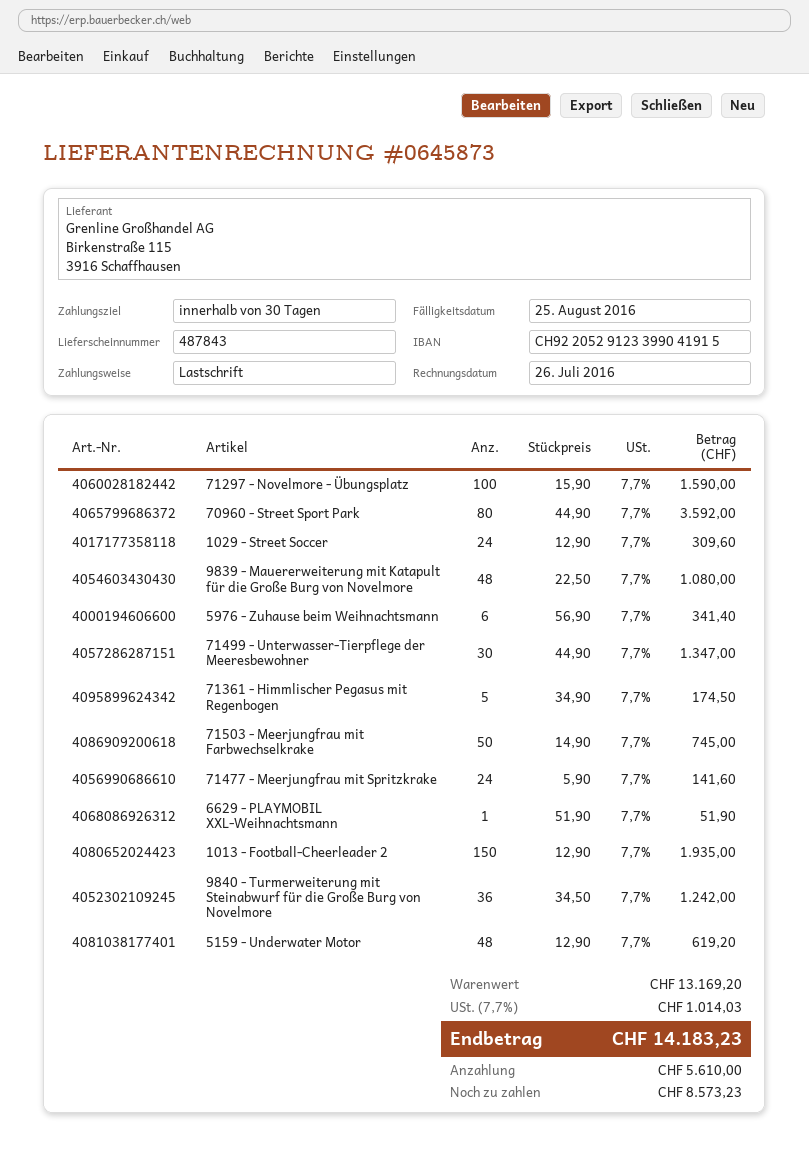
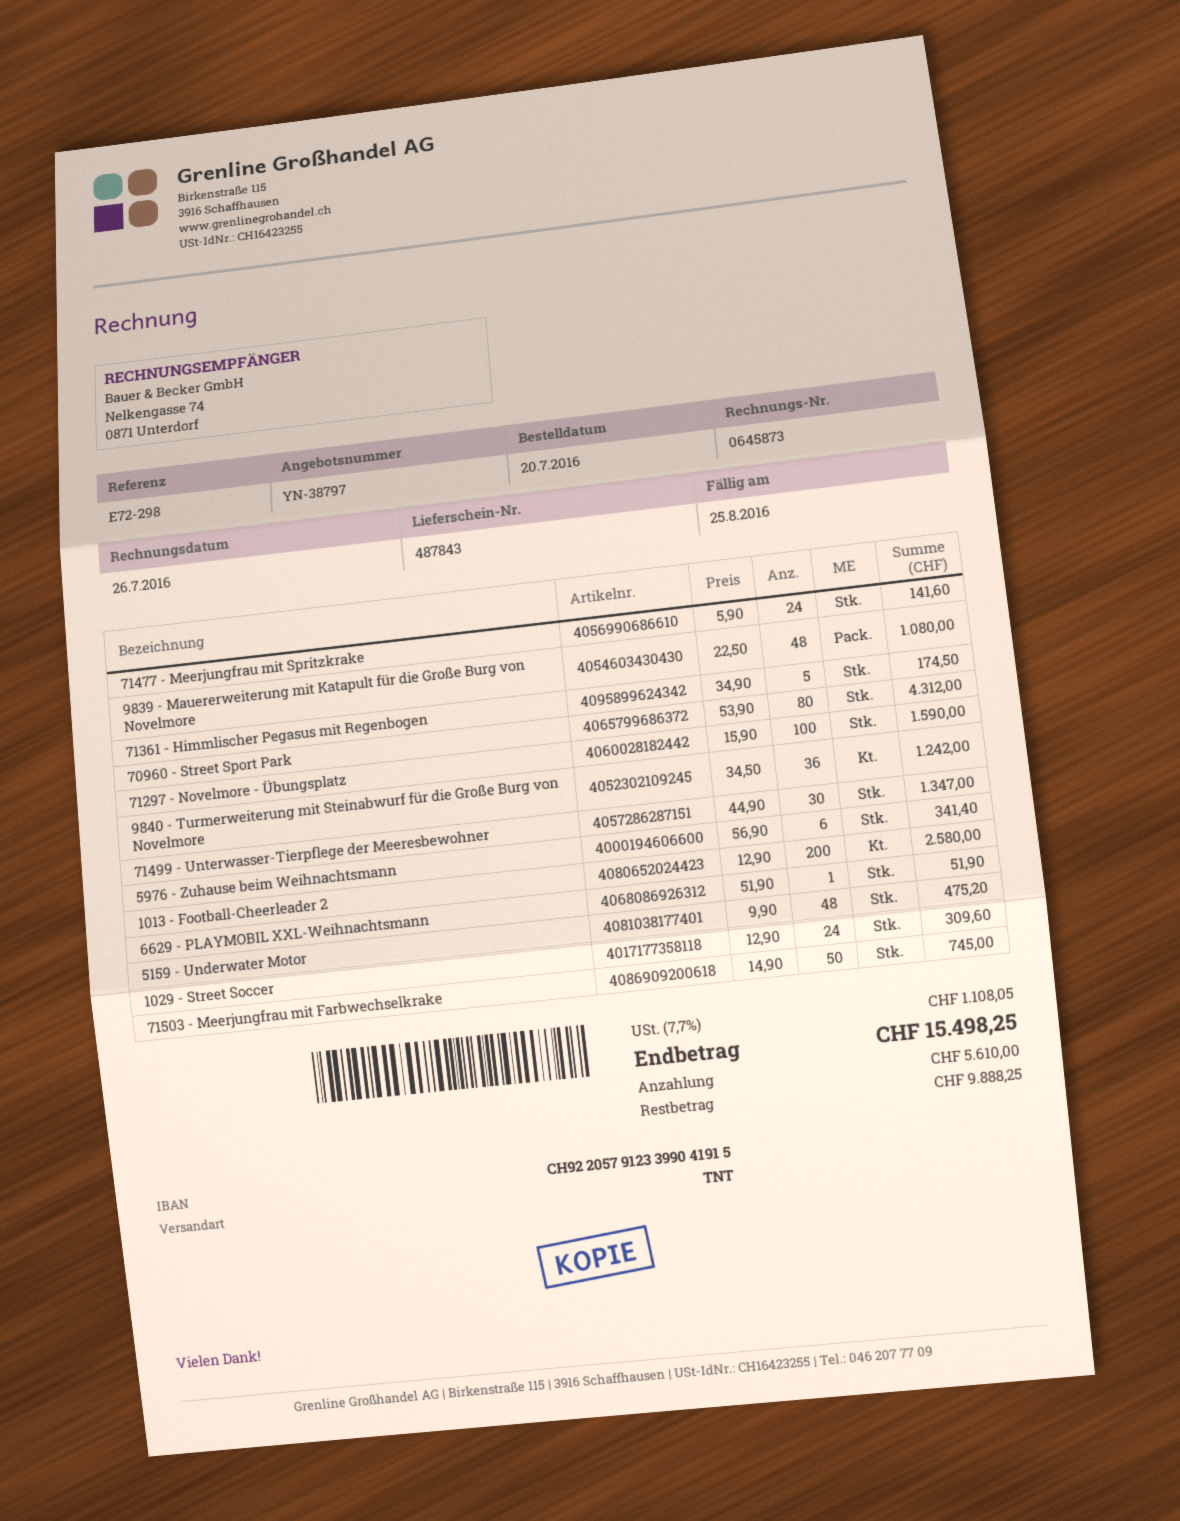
bank account: CH9220529123399041915 -> CH9220579123399041915
70960 - Street Sport Park: 80 x 44.90 = 3592.00 -> 80 x 53.90 = 4312.00
1013 - Football-Cheerleader 2: 150 x 12.90 = 1935.00 -> 200 x 12.90 = 2580.00
5159 - Underwater Motor: 48 x 12.90 = 619.20 -> 48 x 9.90 = 475.20
tax: 7.7% = 1014.03 -> 7.7% = 1108.05
total: 14183.23 -> 15498.25
balance: 8573.23 -> 9888.25

